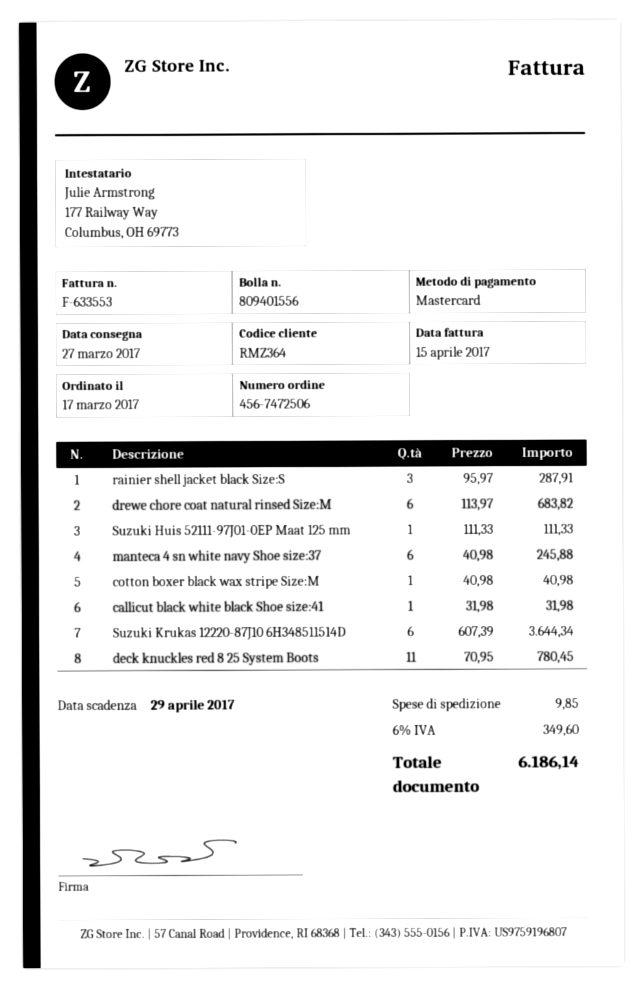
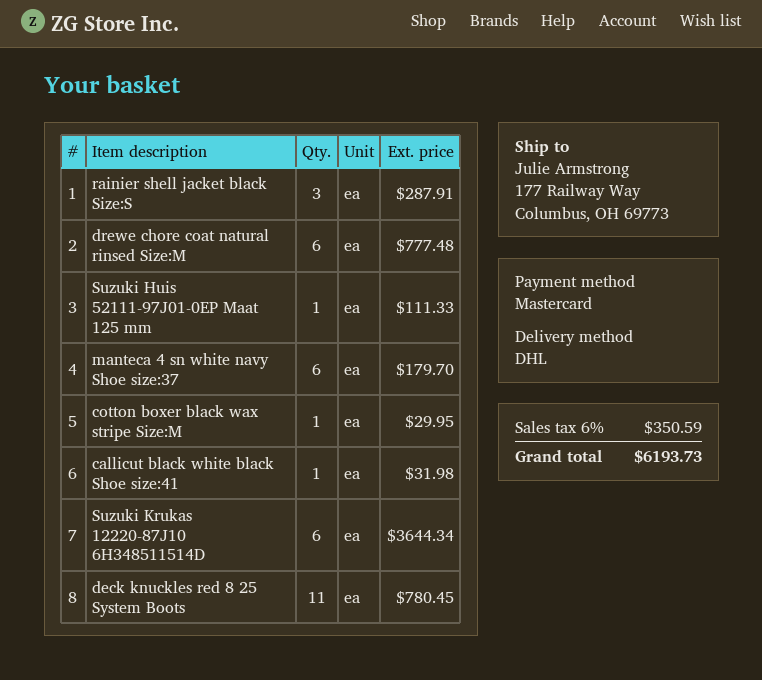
drewe chore coat natural rinsed Size:M: 6 for 683.82 -> 6 for 777.48
manteca 4 sn white navy Shoe size:37: 6 for 245.88 -> 6 for 179.70
cotton boxer black wax stripe Size:M: 1 for 40.98 -> 1 for 29.95
shipping: 9.85 -> none
tax: 6% = 349.60 -> 6% = 350.59
total: 6186.14 -> 6193.73

